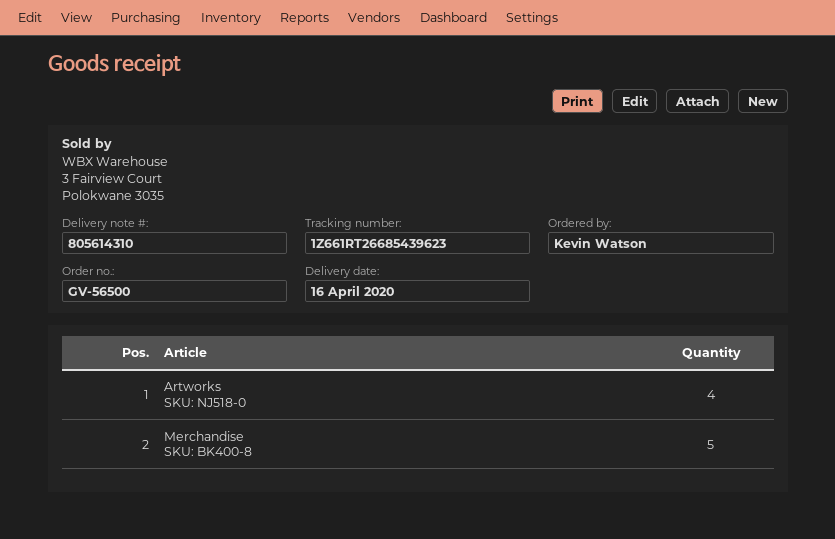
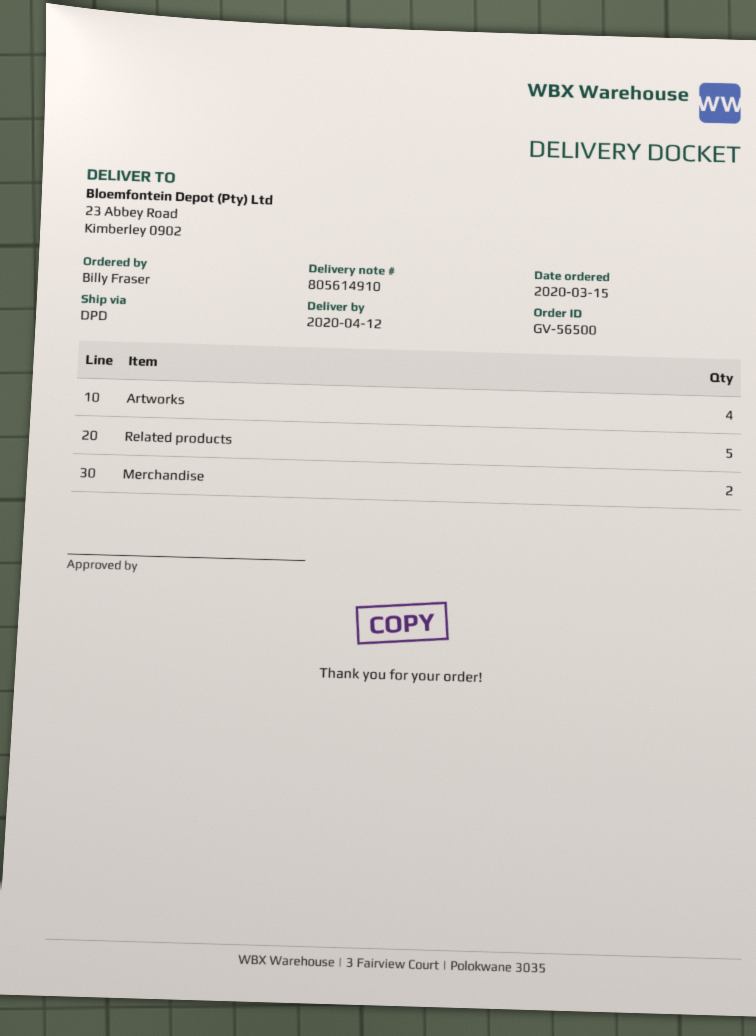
delivery note number: 805614310 -> 805614910
delivery date: 2020-04-16 -> 2020-04-12
ordered by: Kevin Watson -> Billy Fraser
Merchandise: 5 -> 2
Related products: none -> 5

